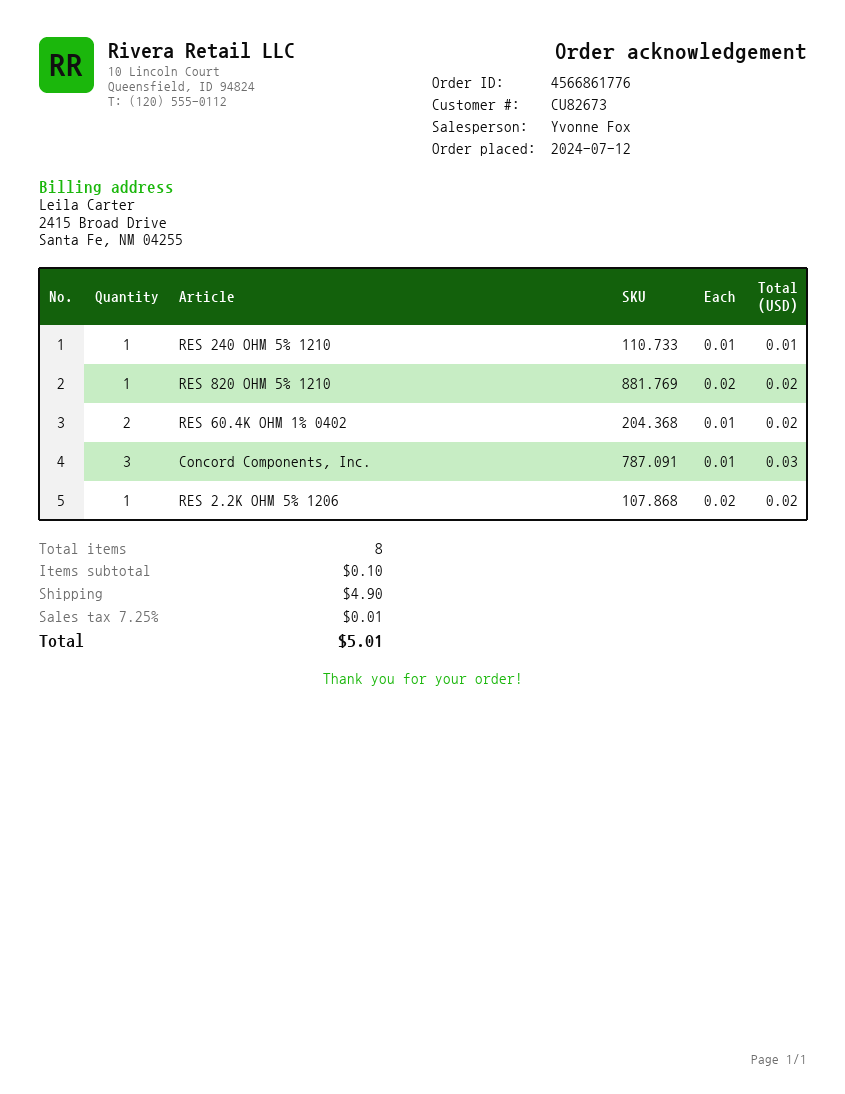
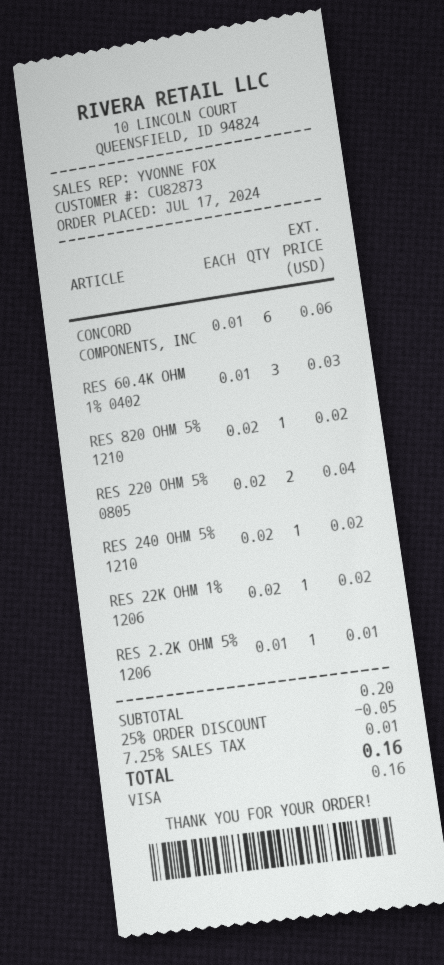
order date: 2024-07-12 -> 2024-07-17
customer number: CU82673 -> CU82873
RES 240 OHM 5% 1210: 1 x 0.01 = 0.01 -> 1 x 0.02 = 0.02
RES 60.4K OHM 1% 0402: 2 x 0.01 = 0.02 -> 3 x 0.01 = 0.03
Concord Components, Inc.: 3 x 0.01 = 0.03 -> 6 x 0.01 = 0.06
RES 2.2K OHM 5% 1206: 1 x 0.02 = 0.02 -> 1 x 0.01 = 0.01
RES 220 OHM 5% 0805: none -> 2 x 0.02 = 0.04
RES 22K OHM 1% 1206: none -> 1 x 0.02 = 0.02
subtotal: 0.10 -> 0.20
discount: none -> 25% = 0.05
shipping: 4.90 -> none
total: 5.01 -> 0.16

